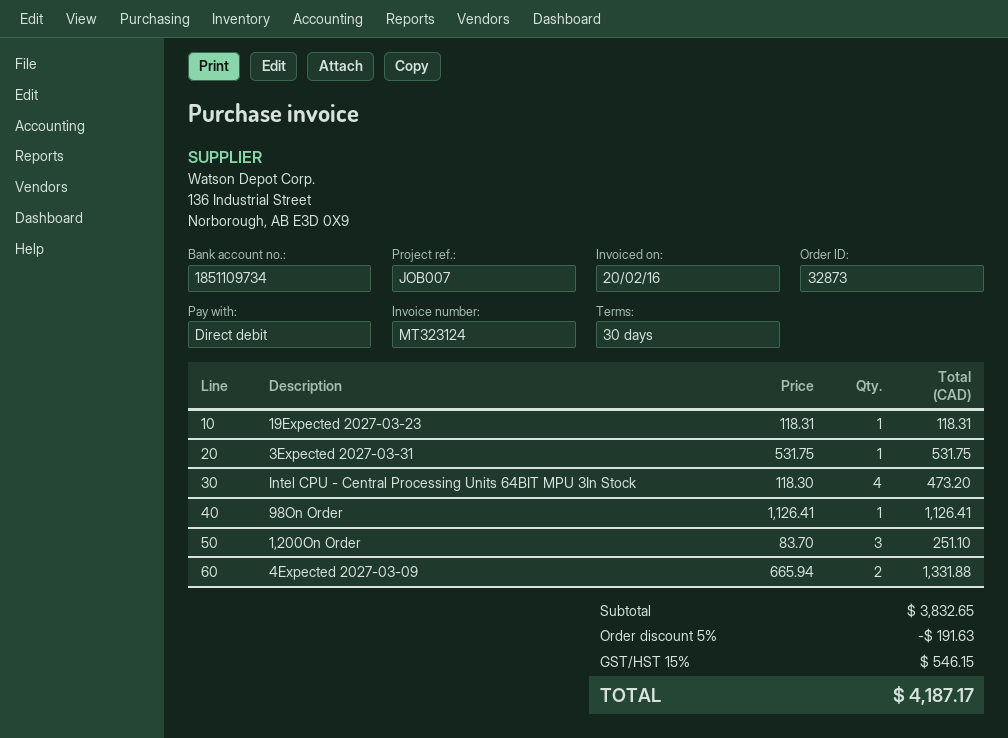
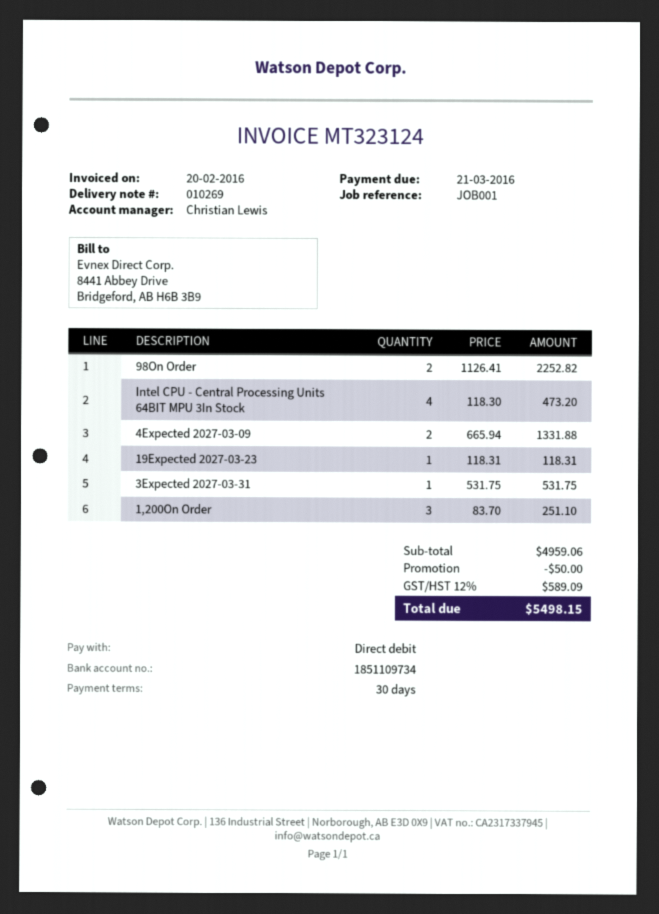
reference: JOB007 -> JOB001
98On Order: 1 x 1126.41 = 1126.41 -> 2 x 1126.41 = 2252.82
subtotal: 3832.65 -> 4959.06
discount: 191.63 -> 50.00
tax: 15% = 546.15 -> 12% = 589.09
total: 4187.17 -> 5498.15

